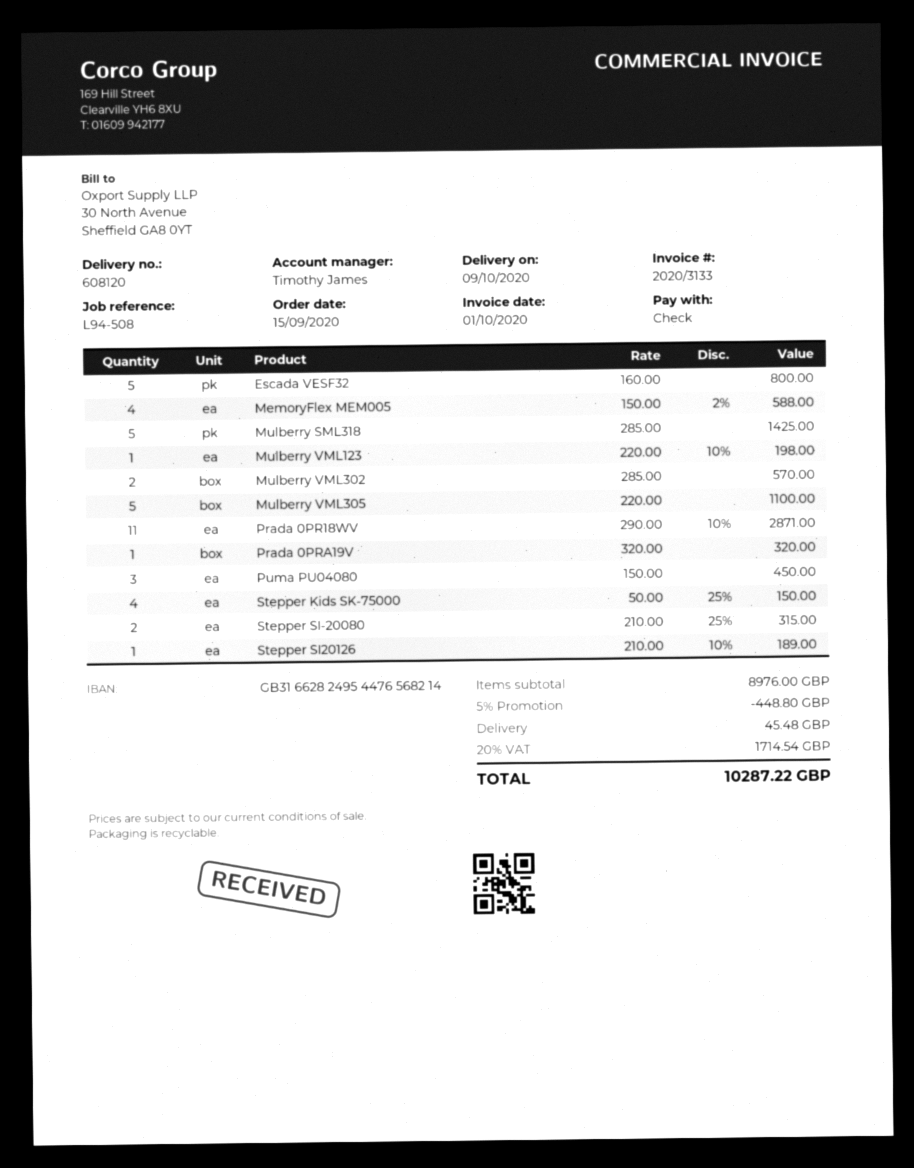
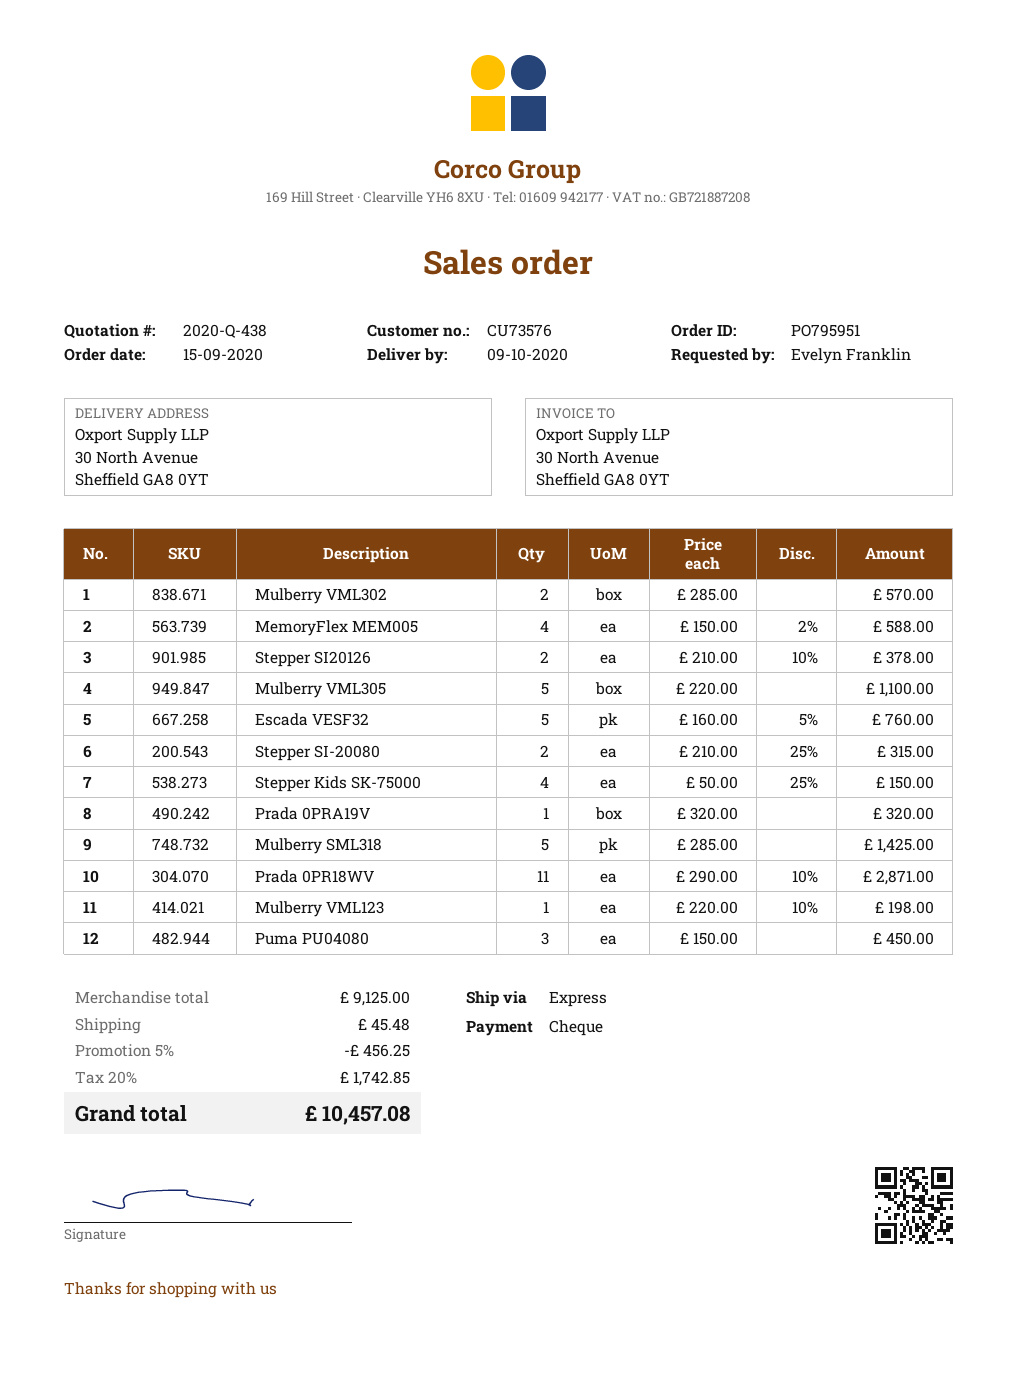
Escada VESF32: 5 x 160.00 = 800.00 -> 5 x 160.00 - 5% = 760.00
Stepper SI20126: 1 x 210.00 - 10% = 189.00 -> 2 x 210.00 - 10% = 378.00
subtotal: 8976.00 -> 9125.00
discount: 5% = 448.80 -> 5% = 456.25
tax: 20% = 1714.54 -> 20% = 1742.85
total: 10287.22 -> 10457.08

